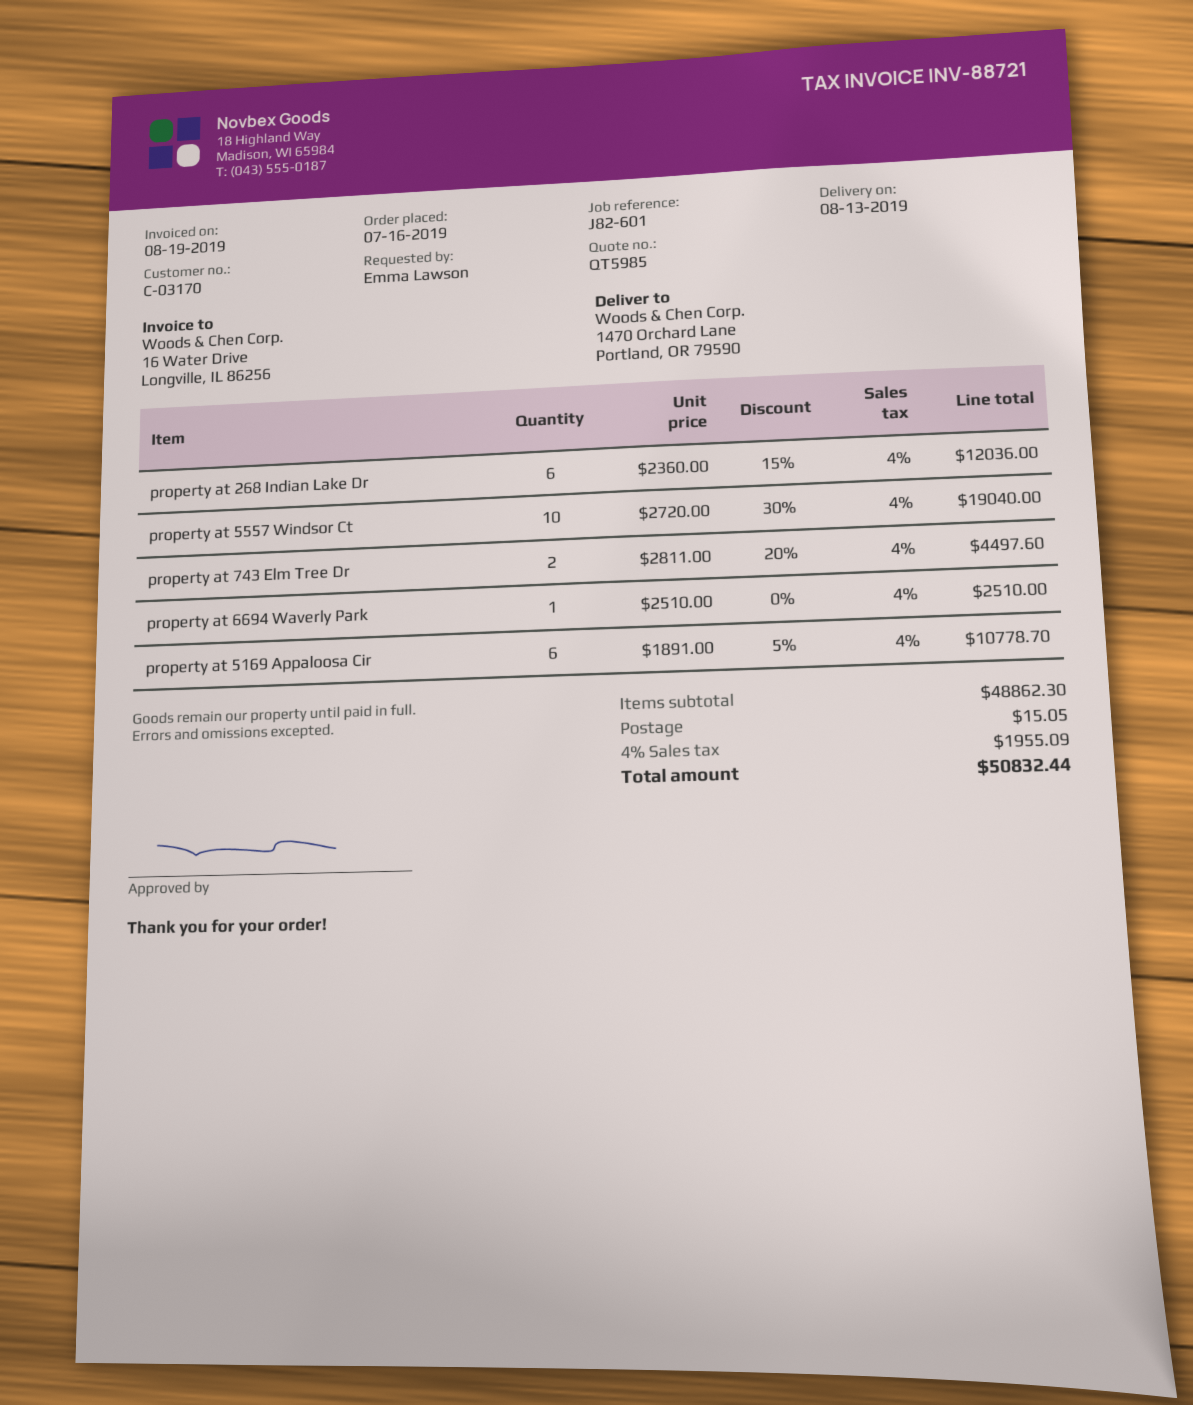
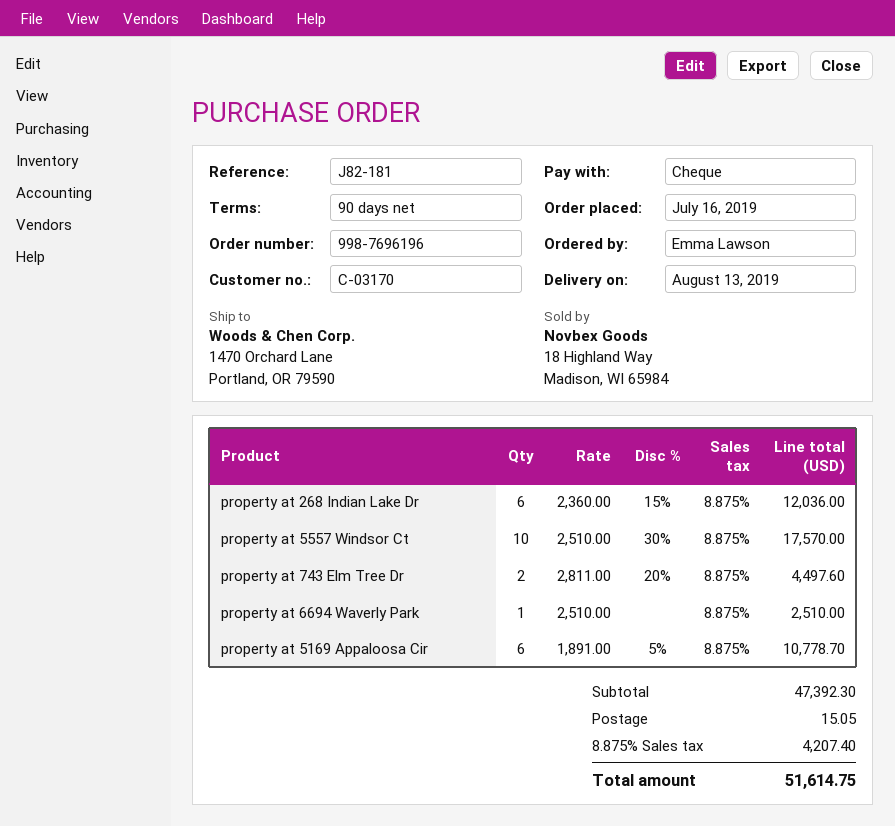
reference: J82-601 -> J82-181
property at 5557 Windsor Ct: 10 x 2720.00 - 30% = 19040.00 -> 10 x 2510.00 - 30% = 17570.00
subtotal: 48862.30 -> 47392.30
tax: 4% = 1955.09 -> 8.875% = 4207.40
total: 50832.44 -> 51614.75

